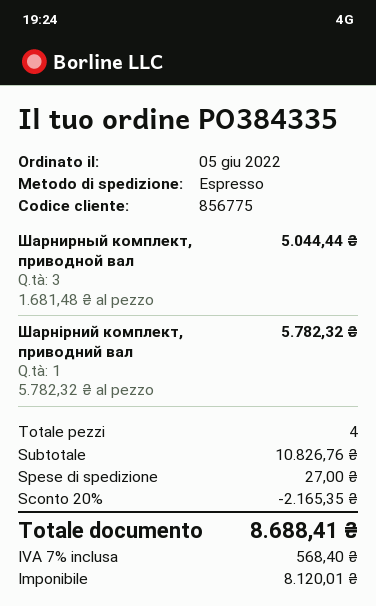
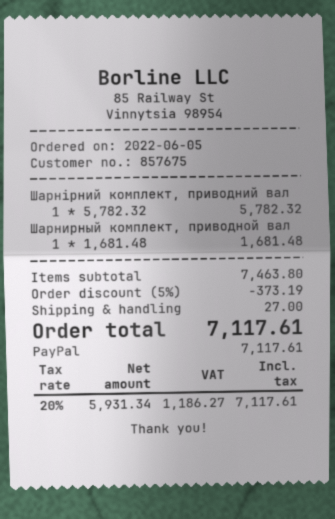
customer number: 856775 -> 857675
Шарнирный комплект, приводной вал: 3 x 1681.48 = 5044.44 -> 1 x 1681.48 = 1681.48
subtotal: 10826.76 -> 7463.80
discount: 20% = 2165.35 -> 5% = 373.19
net: 8120.01 -> 5931.34
tax: 7% = 568.40 -> 20% = 1186.27
total: 8688.41 -> 7117.61

